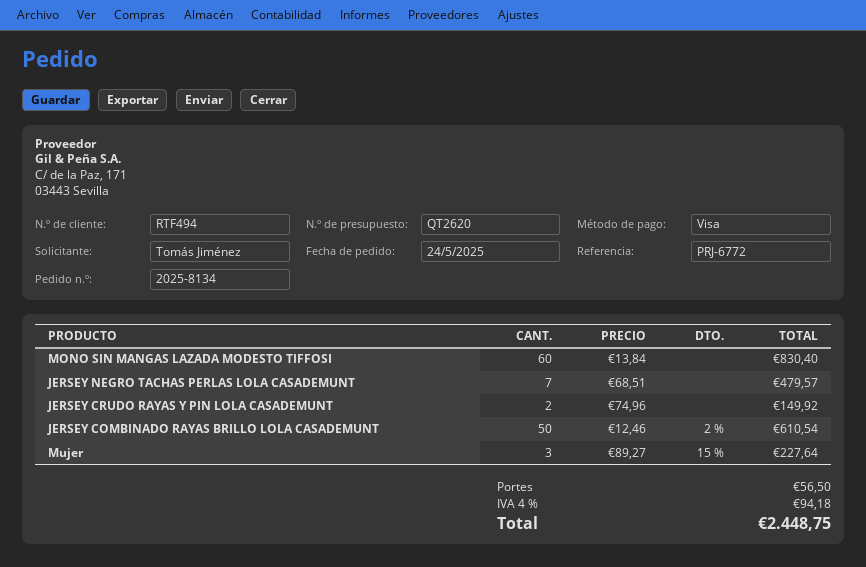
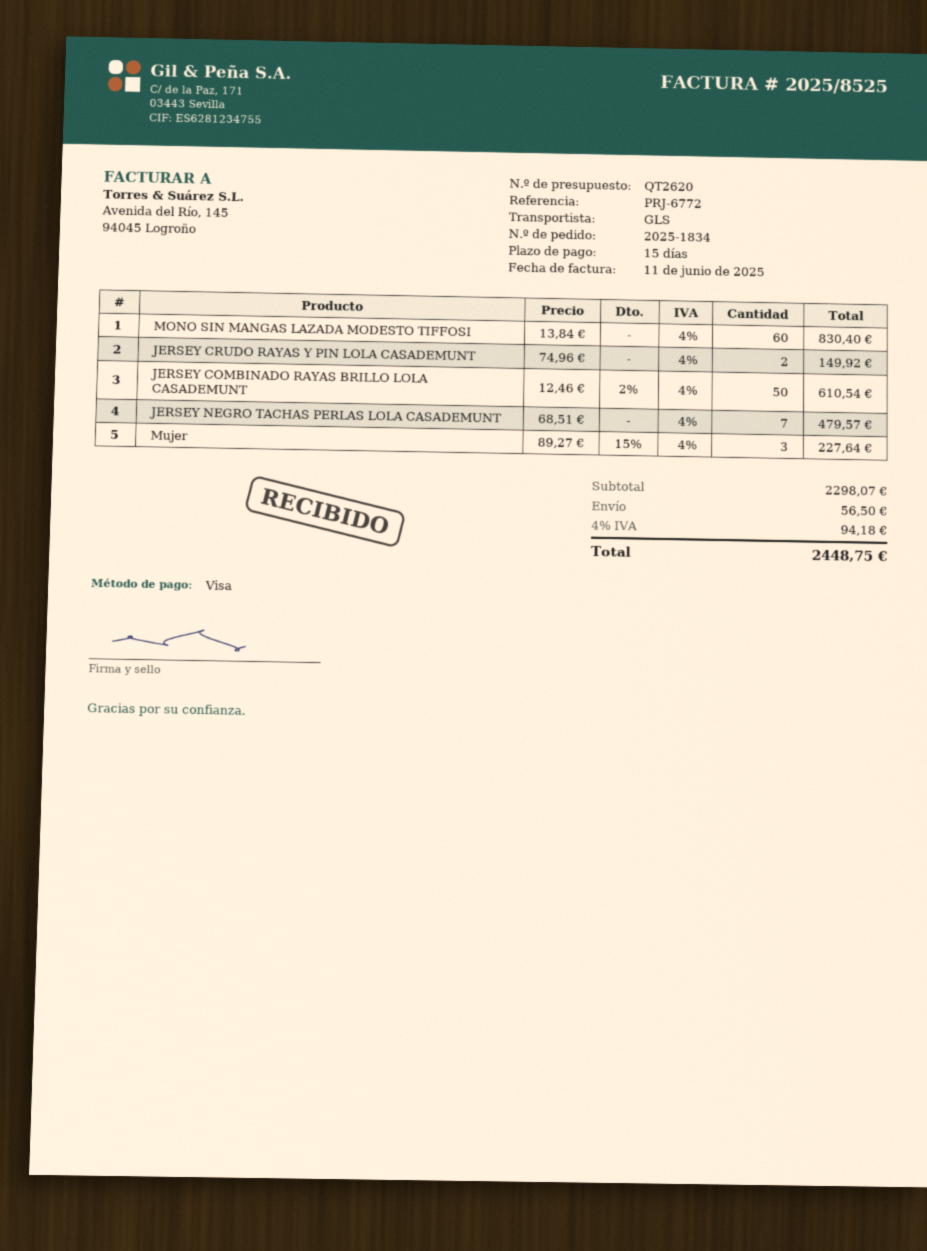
order number: 2025-8134 -> 2025-1834

